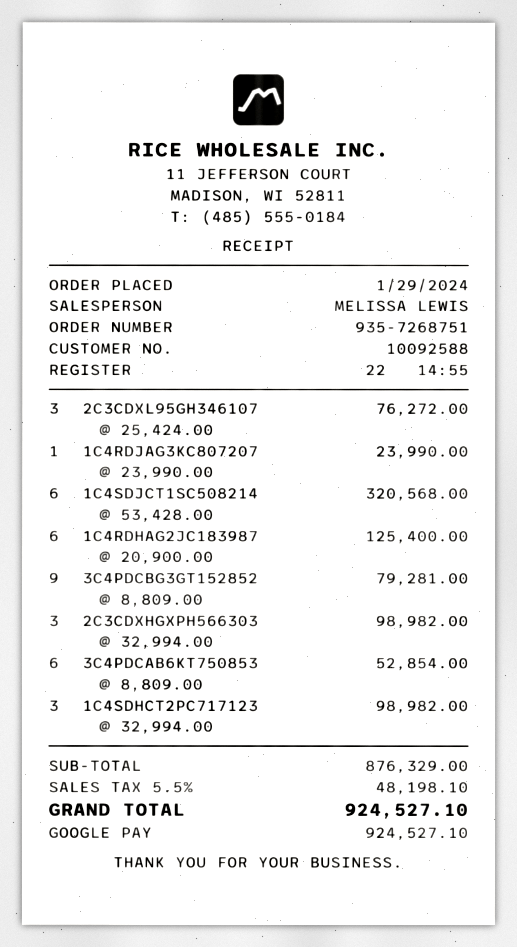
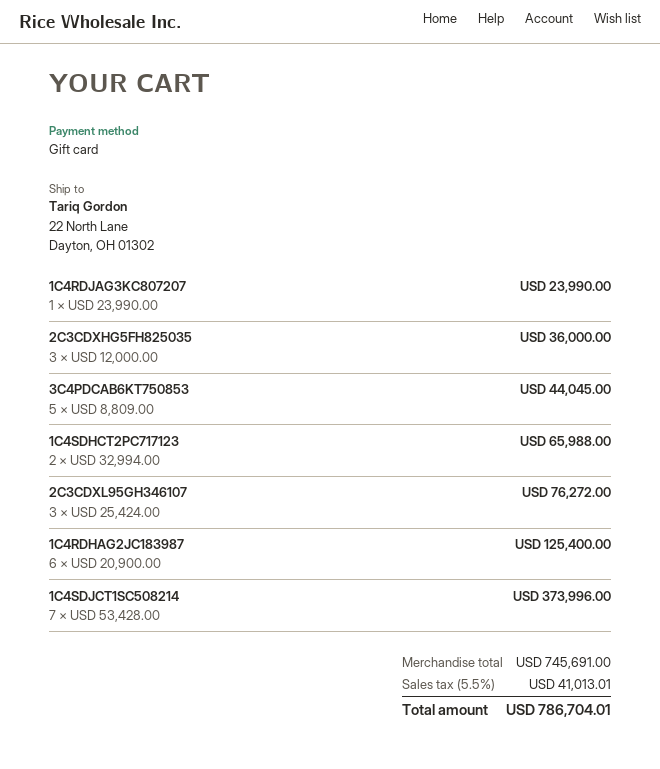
payment method: Google Pay -> gift card
1C4SDJCT1SC508214: 6 x 53428.00 = 320568.00 -> 7 x 53428.00 = 373996.00
3C4PDCBG3GT152852: 9 x 8809.00 = 79281.00 -> none
2C3CDXHGXPH566303: 3 x 32994.00 = 98982.00 -> none
3C4PDCAB6KT750853: 6 x 8809.00 = 52854.00 -> 5 x 8809.00 = 44045.00
1C4SDHCT2PC717123: 3 x 32994.00 = 98982.00 -> 2 x 32994.00 = 65988.00
2C3CDXHG5FH825035: none -> 3 x 12000.00 = 36000.00
subtotal: 876329.00 -> 745691.00
tax: 5.5% = 48198.10 -> 5.5% = 41013.01
total: 924527.10 -> 786704.01

